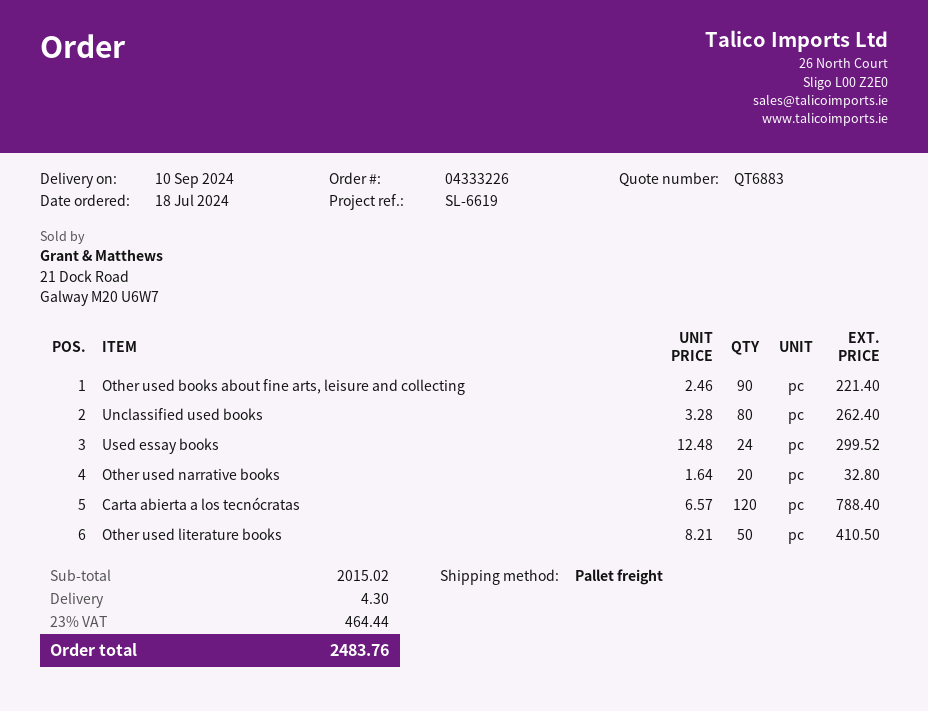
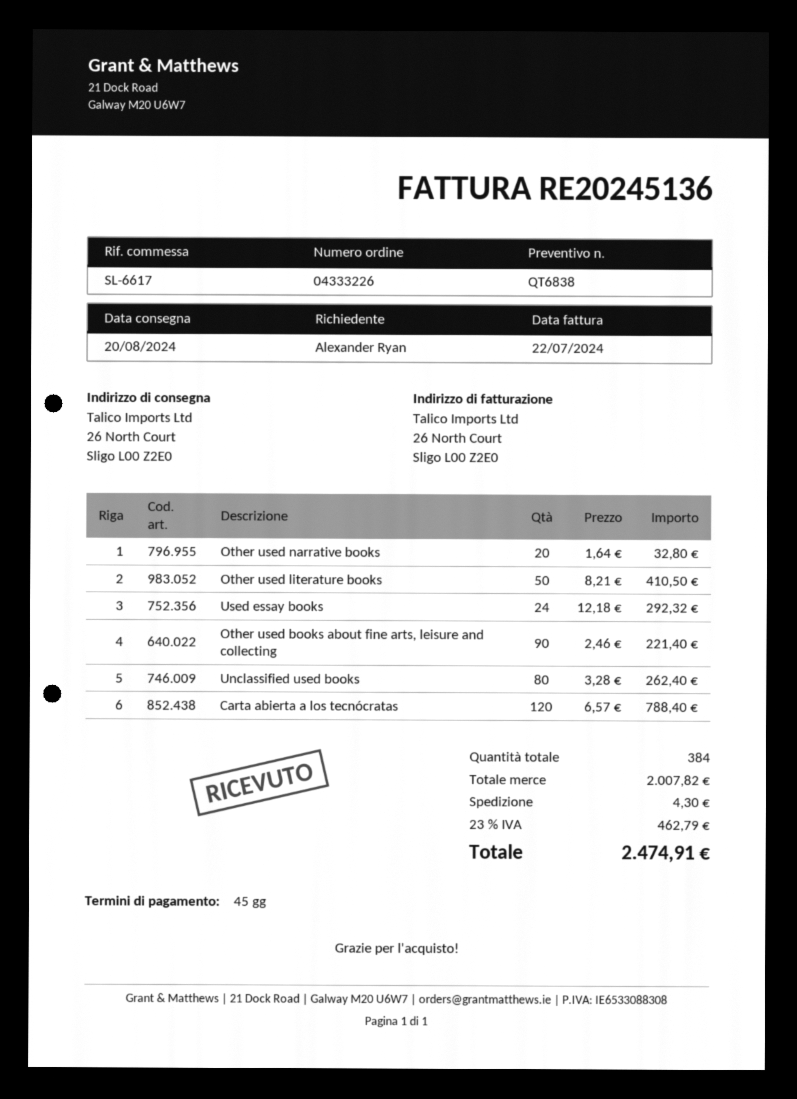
quote number: QT6883 -> QT6838
delivery date: 2024-09-10 -> 2024-08-20
reference: SL-6619 -> SL-6617
Used essay books: 24 x 12.48 = 299.52 -> 24 x 12.18 = 292.32
subtotal: 2015.02 -> 2007.82
tax: 23% = 464.44 -> 23% = 462.79
total: 2483.76 -> 2474.91

